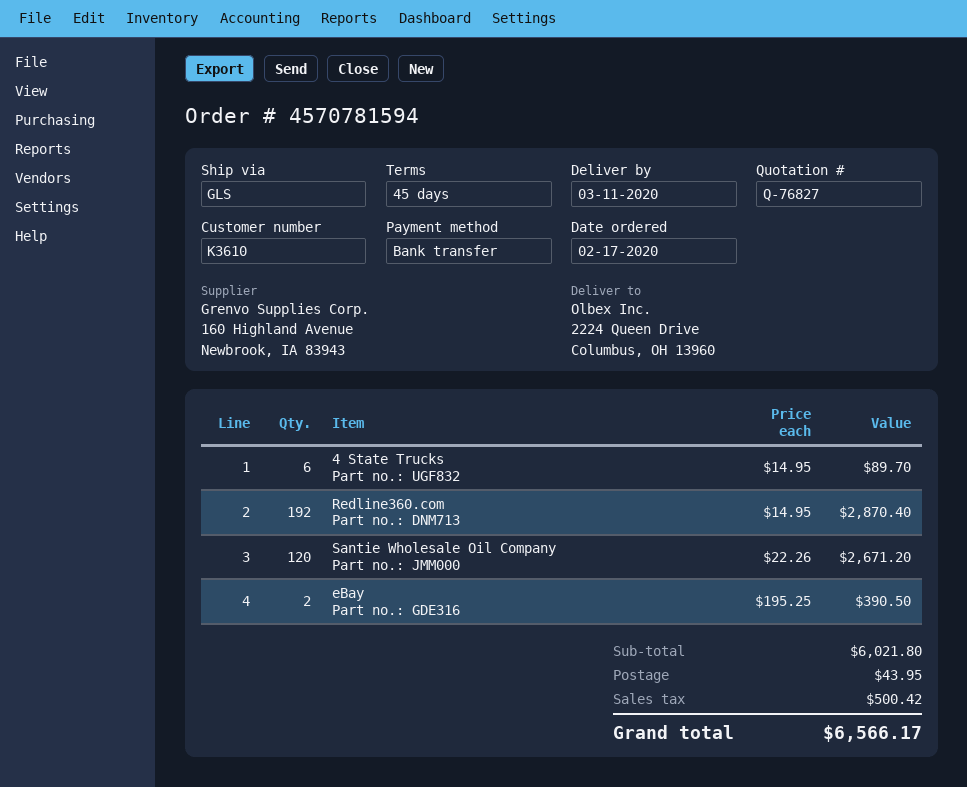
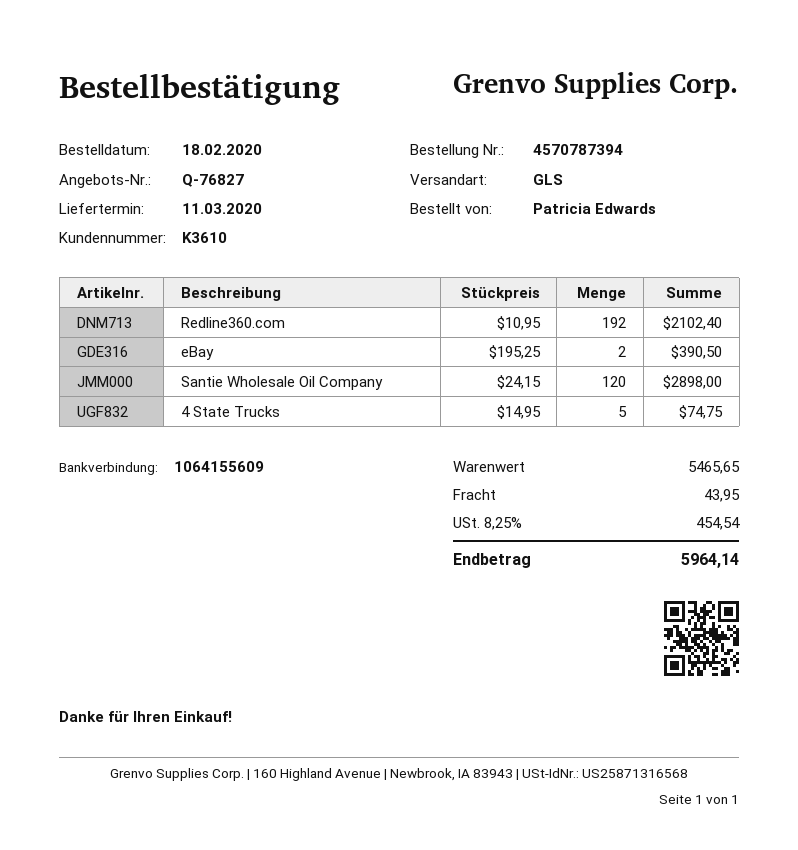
order number: 4570781594 -> 4570787394
order date: 2020-02-17 -> 2020-02-18
4 State Trucks: 6 x 14.95 = 89.70 -> 5 x 14.95 = 74.75
Redline360.com: 192 x 14.95 = 2870.40 -> 192 x 10.95 = 2102.40
Santie Wholesale Oil Company: 120 x 22.26 = 2671.20 -> 120 x 24.15 = 2898.00
subtotal: 6021.80 -> 5465.65
tax: 500.42 -> 454.54
total: 6566.17 -> 5964.14

